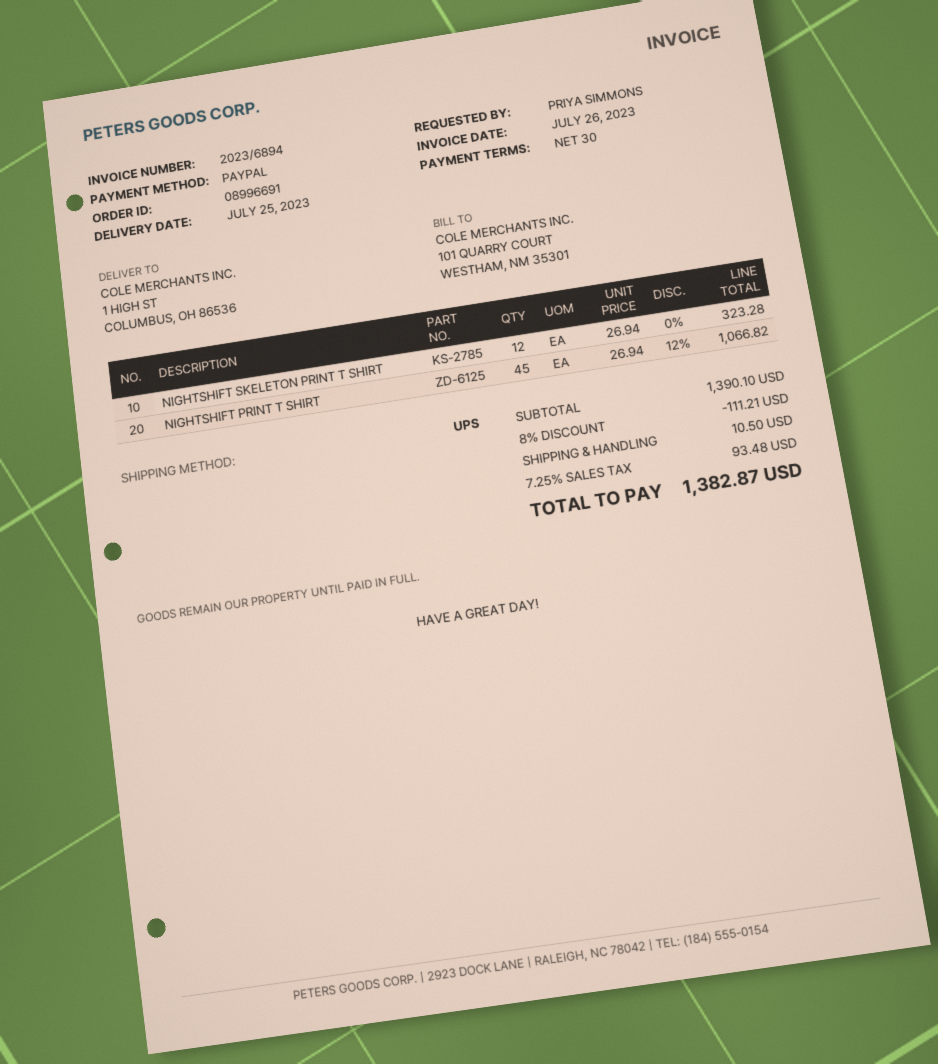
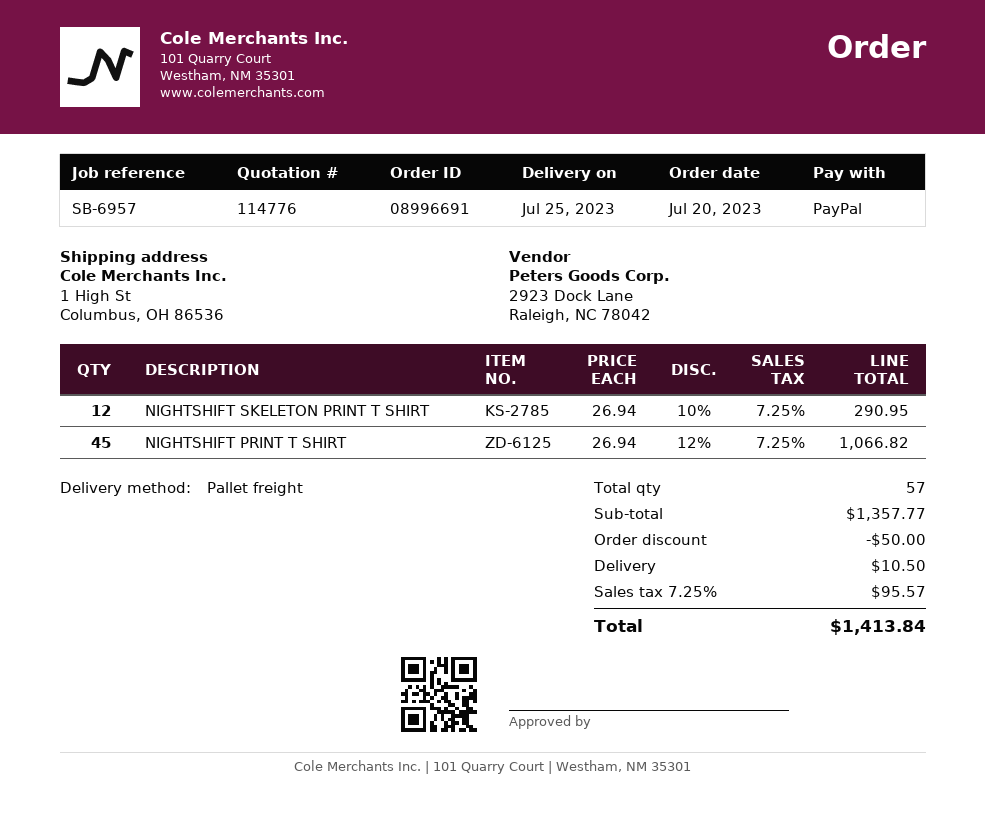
shipping method: UPS -> pallet freight
NIGHTSHIFT SKELETON PRINT T SHIRT: 12 x 26.94 = 323.28 -> 12 x 26.94 - 10% = 290.95
subtotal: 1390.10 -> 1357.77
discount: 111.21 -> 50.00
tax: 7.25% = 93.48 -> 7.25% = 95.57
total: 1382.87 -> 1413.84

